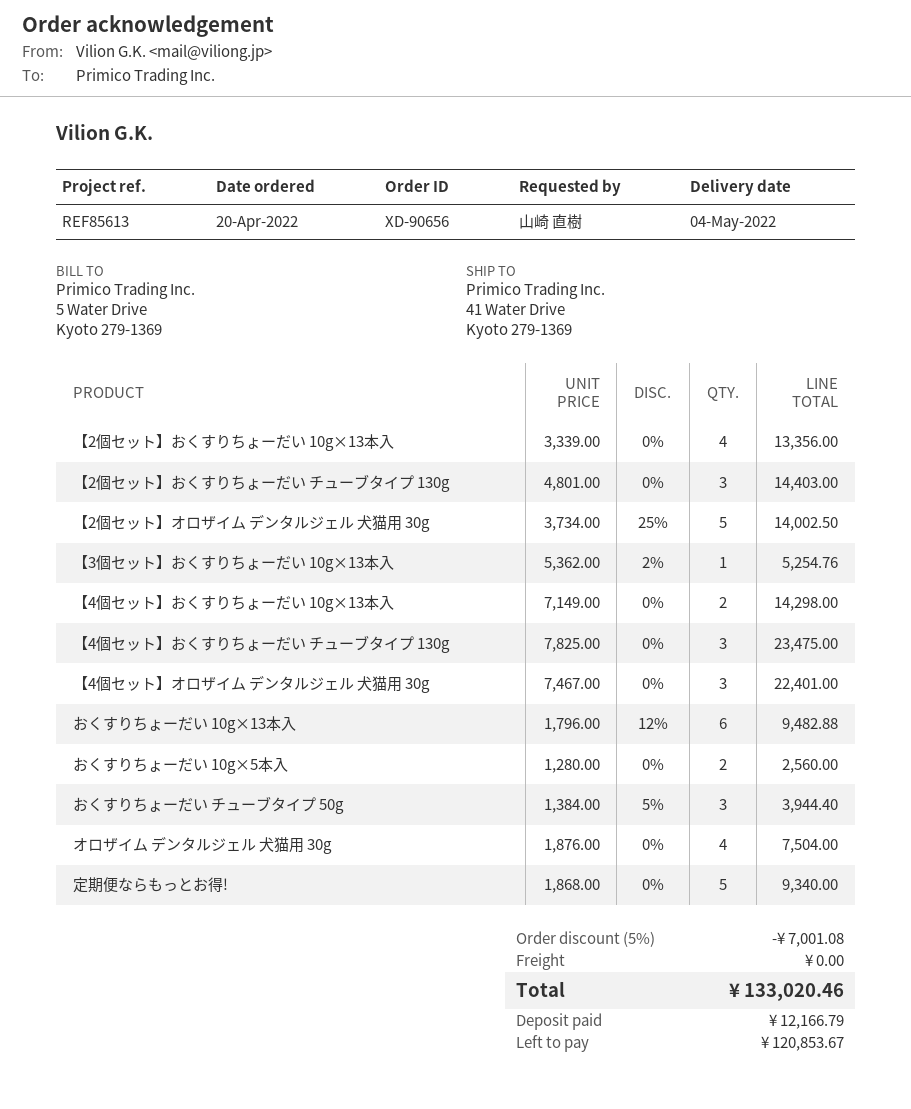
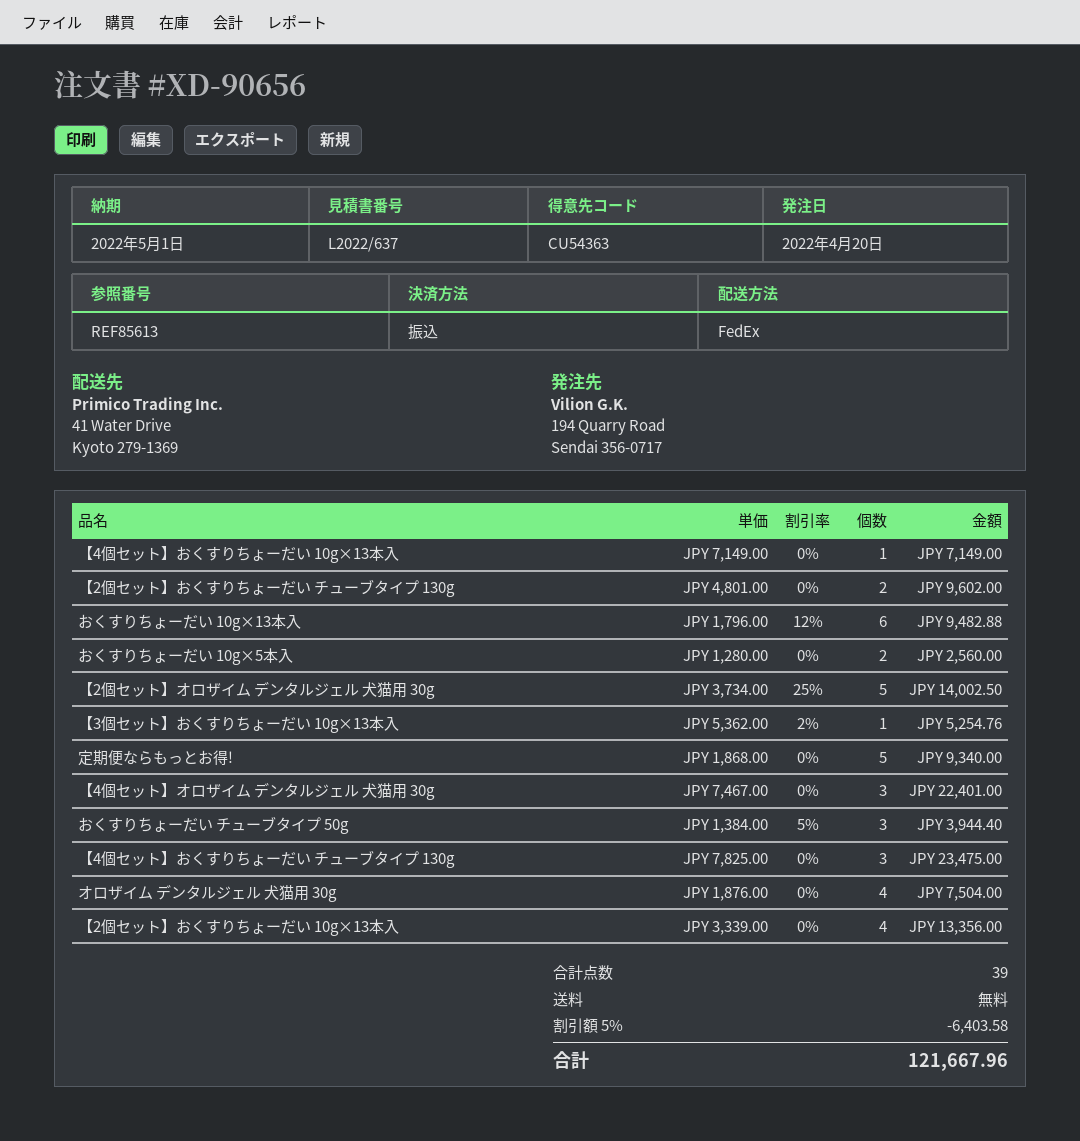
delivery date: 2022-05-04 -> 2022-05-01
【2個セット】おくすりちょーだい チューブタイプ 130g: 3 x 4801.00 = 14403.00 -> 2 x 4801.00 = 9602.00
【4個セット】おくすりちょーだい 10g×13本入: 2 x 7149.00 = 14298.00 -> 1 x 7149.00 = 7149.00
discount: 5% = 7001.08 -> 5% = 6403.58
total: 133020.46 -> 121667.96

